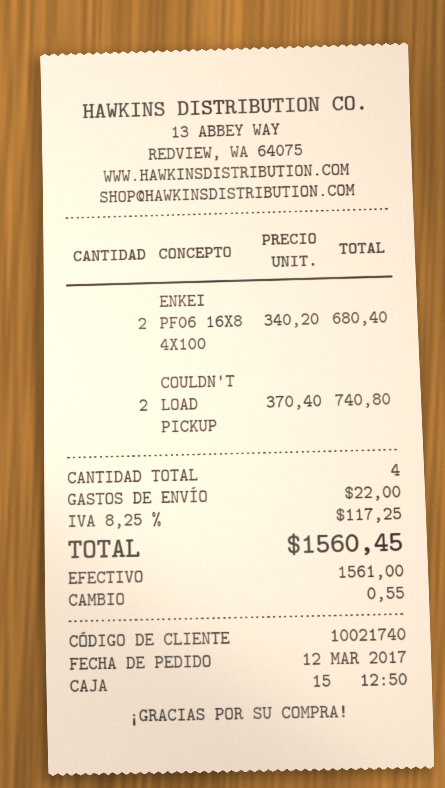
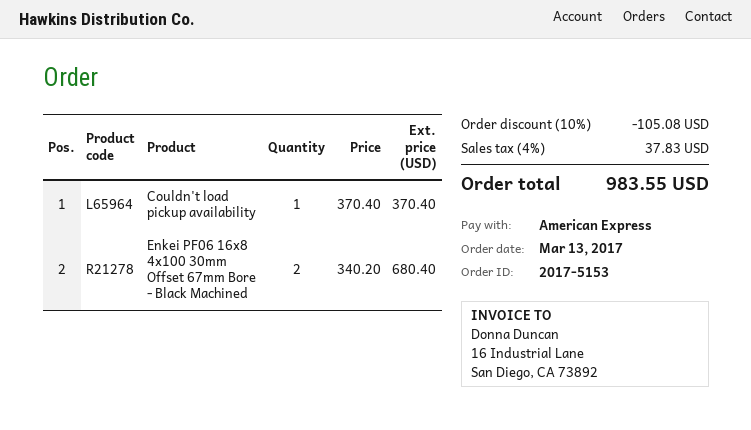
order date: 2017-03-12 -> 2017-03-13
payment method: cash -> American Express
COULDN'T LOAD PICKUP: 2 x 370.40 = 740.80 -> 1 x 370.40 = 370.40
discount: none -> 10% = 105.08
shipping: 22.00 -> none
tax: 8.25% = 117.25 -> 4% = 37.83
total: 1560.45 -> 983.55

